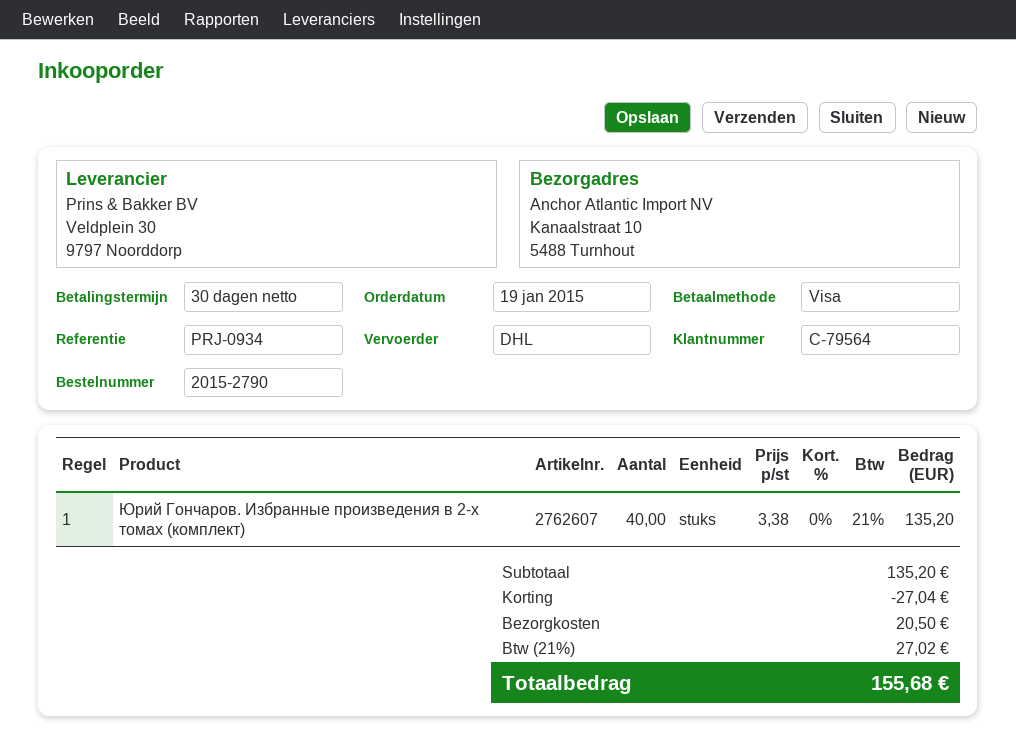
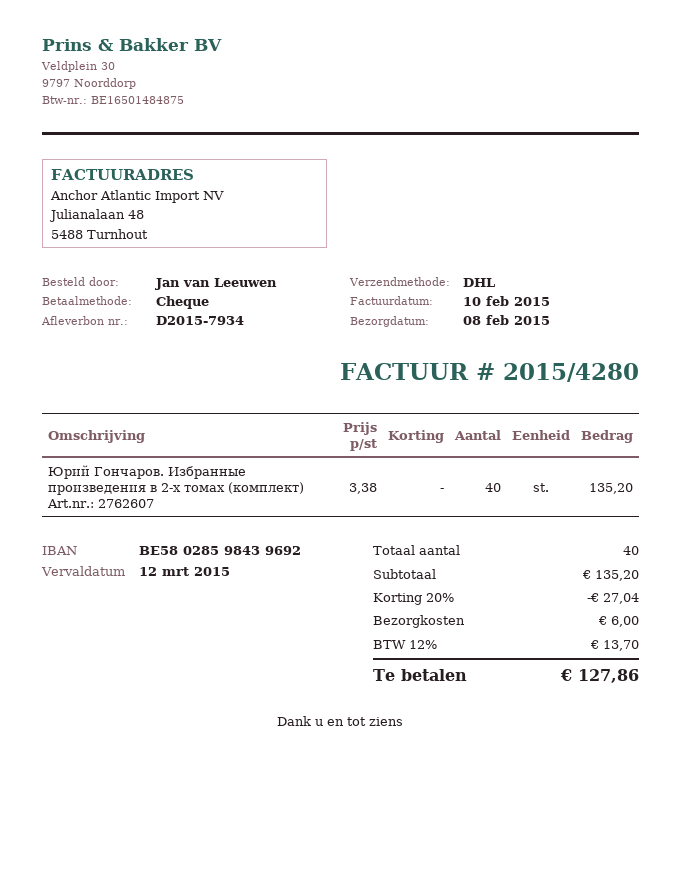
payment method: Visa -> cheque
shipping: 20.50 -> 6.00
tax: 21% = 27.02 -> 12% = 13.70
total: 155.68 -> 127.86

